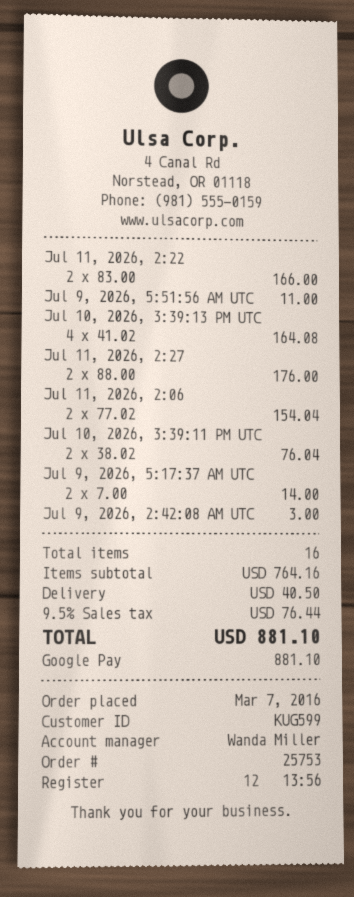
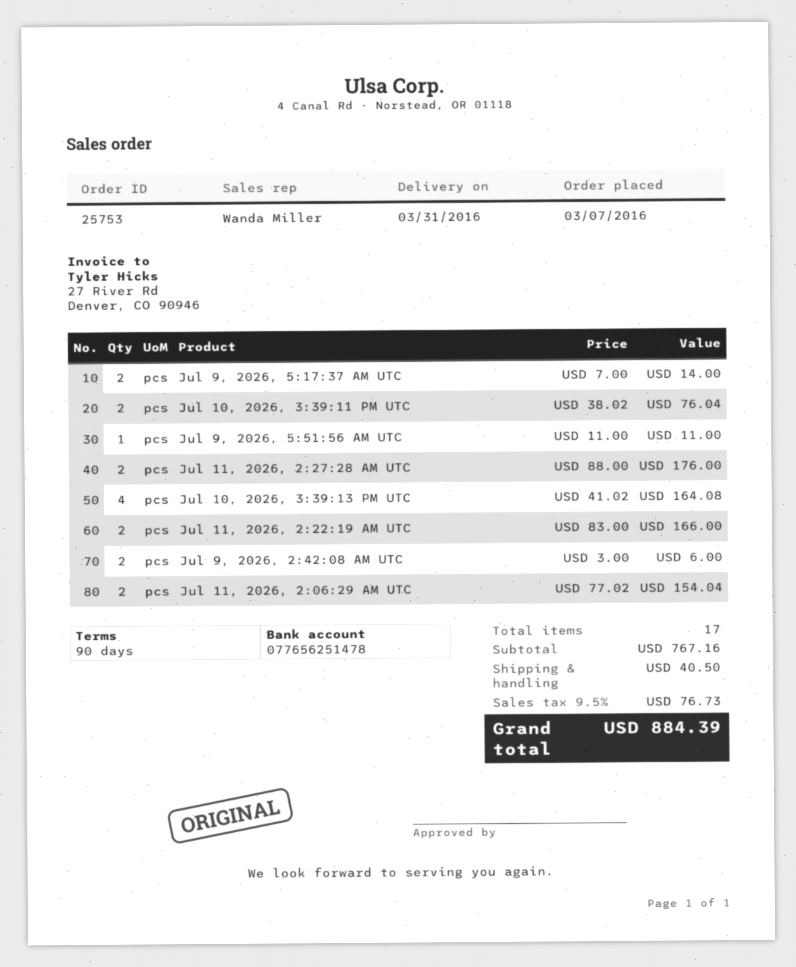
Jul 9, 2026, 2:42:08 AM UTC: 1 x 3.00 = 3.00 -> 2 x 3.00 = 6.00
total quantity: 16 -> 17
subtotal: 764.16 -> 767.16
tax: 9.5% = 76.44 -> 9.5% = 76.73
total: 881.10 -> 884.39

